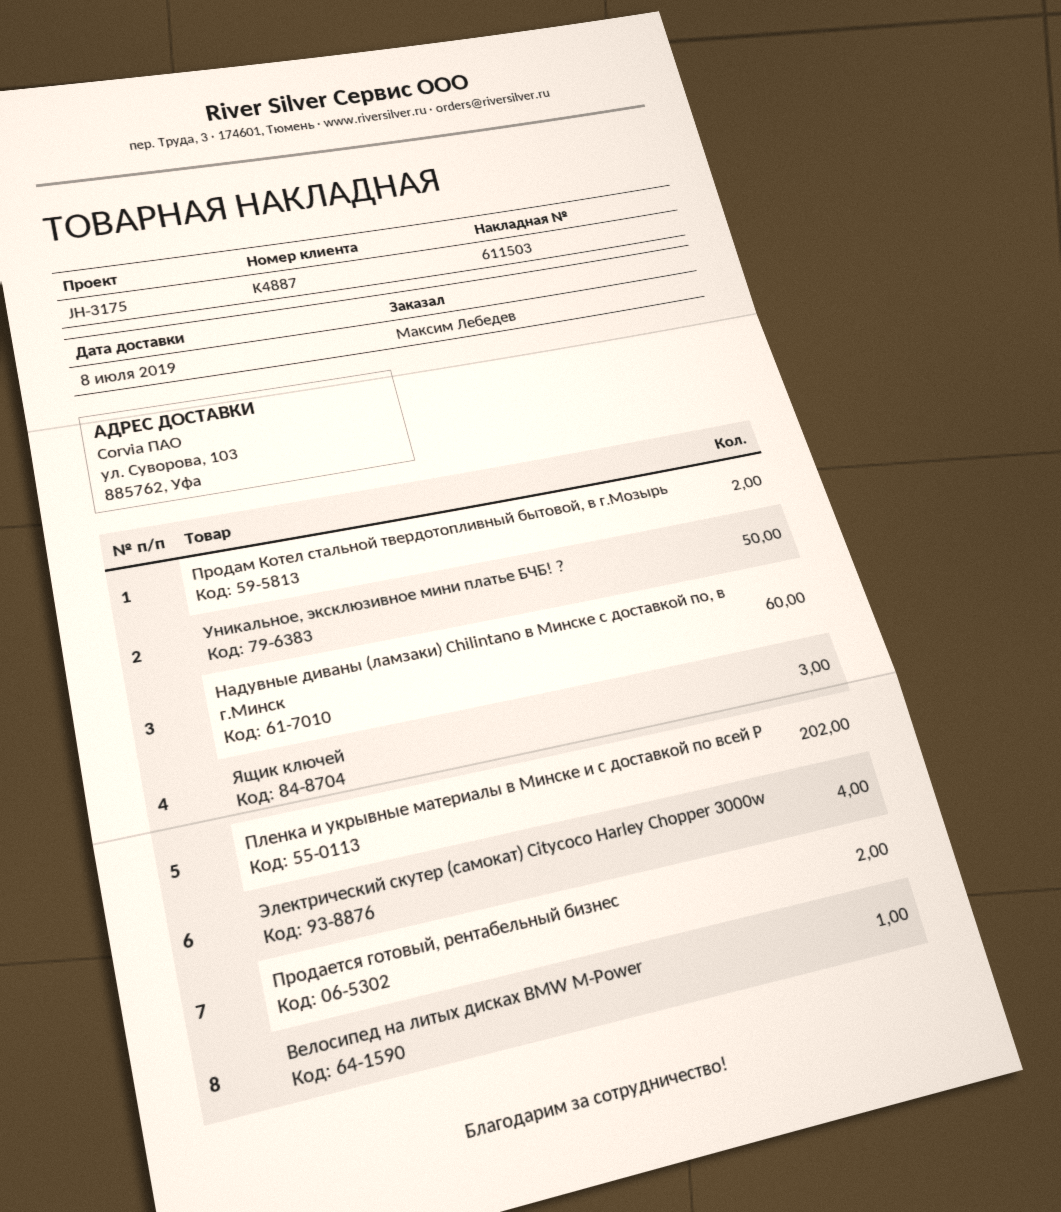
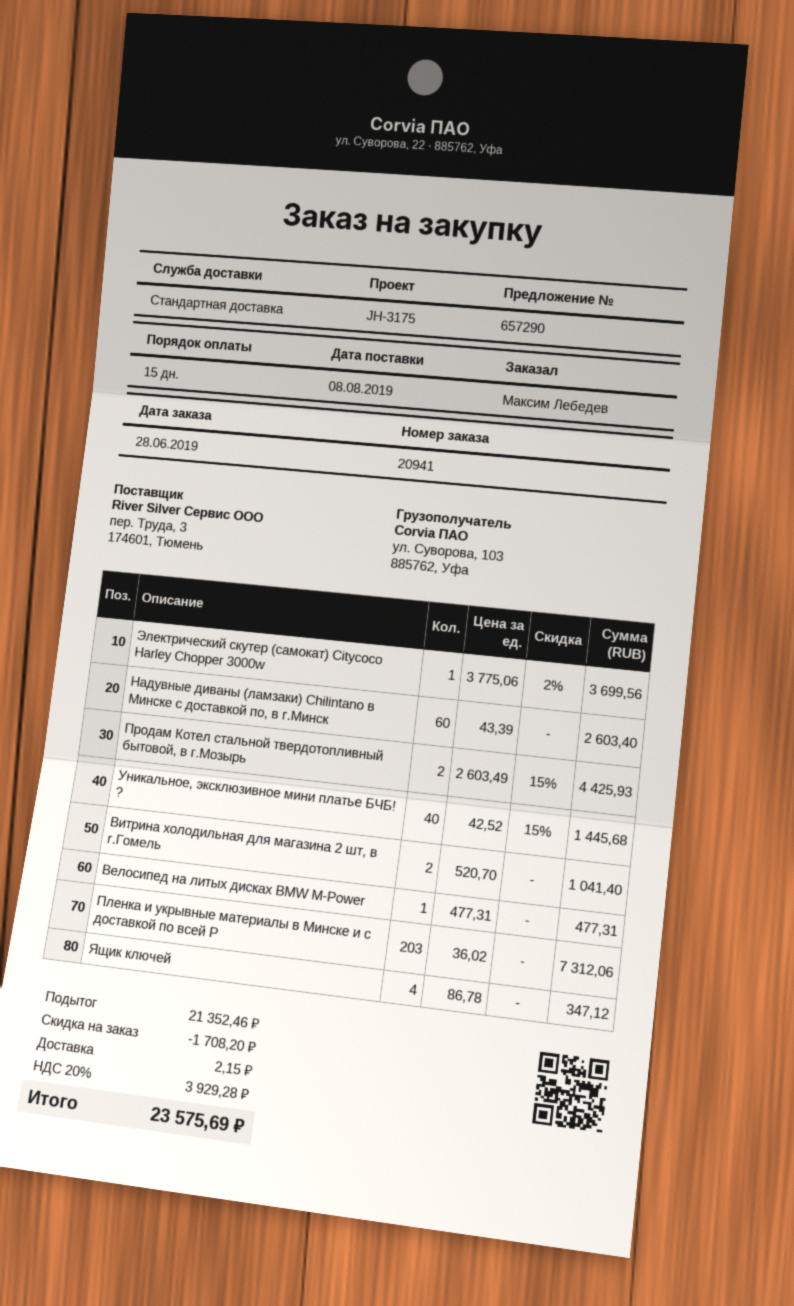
delivery date: 2019-07-08 -> 2019-08-08
Уникальное, эксклюзивное мини платье БЧБ! ?: 50 -> 40
Ящик ключей: 3 -> 4
Пленка и укрывные материалы в Минске и с доставкой по всей Р: 202 -> 203
Электрический скутер (самокат) Citycoco Harley Chopper 3000w: 4 -> 1
Продается готовый, рентабельный бизнес: 2 -> none
Витрина холодильная для магазина 2 шт, в г.Гомель: none -> 2

